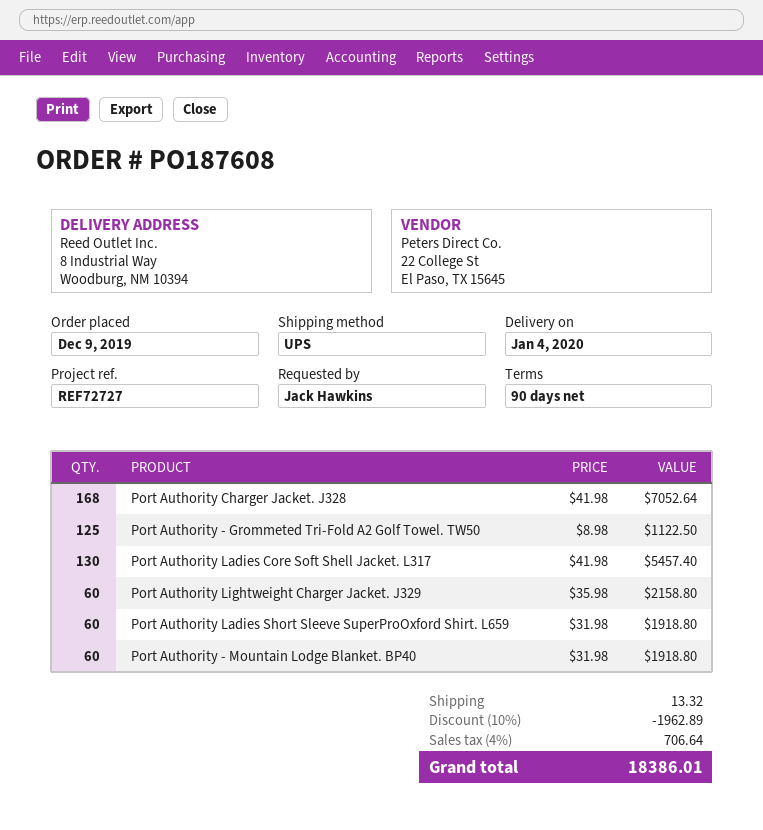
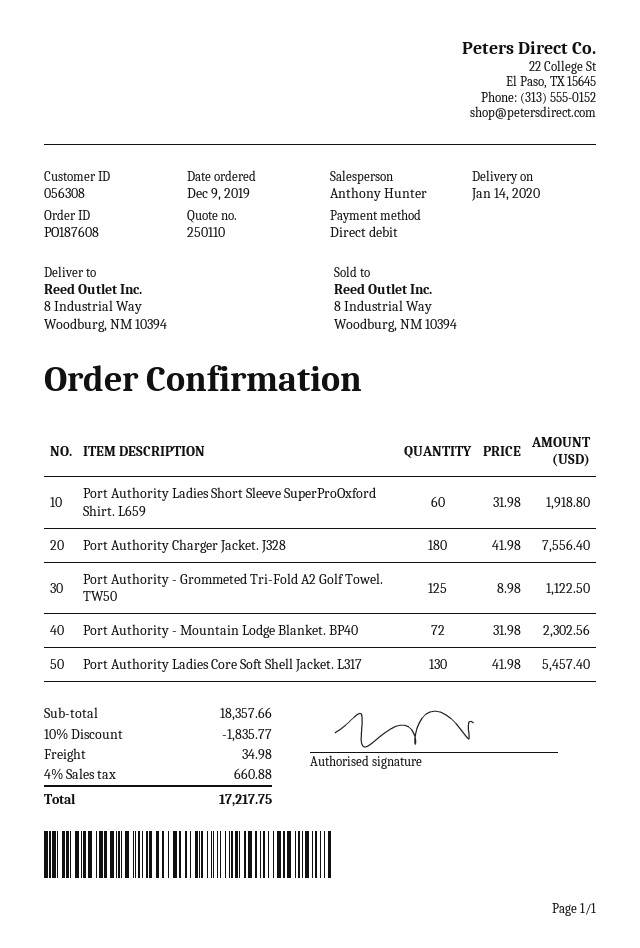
delivery date: 2020-01-04 -> 2020-01-14
Port Authority Charger Jacket. J328: 168 x 41.98 = 7052.64 -> 180 x 41.98 = 7556.40
Port Authority Lightweight Charger Jacket. J329: 60 x 35.98 = 2158.80 -> none
Port Authority - Mountain Lodge Blanket. BP40: 60 x 31.98 = 1918.80 -> 72 x 31.98 = 2302.56
discount: 10% = 1962.89 -> 10% = 1835.77
shipping: 13.32 -> 34.98
tax: 4% = 706.64 -> 4% = 660.88
total: 18386.01 -> 17217.75

